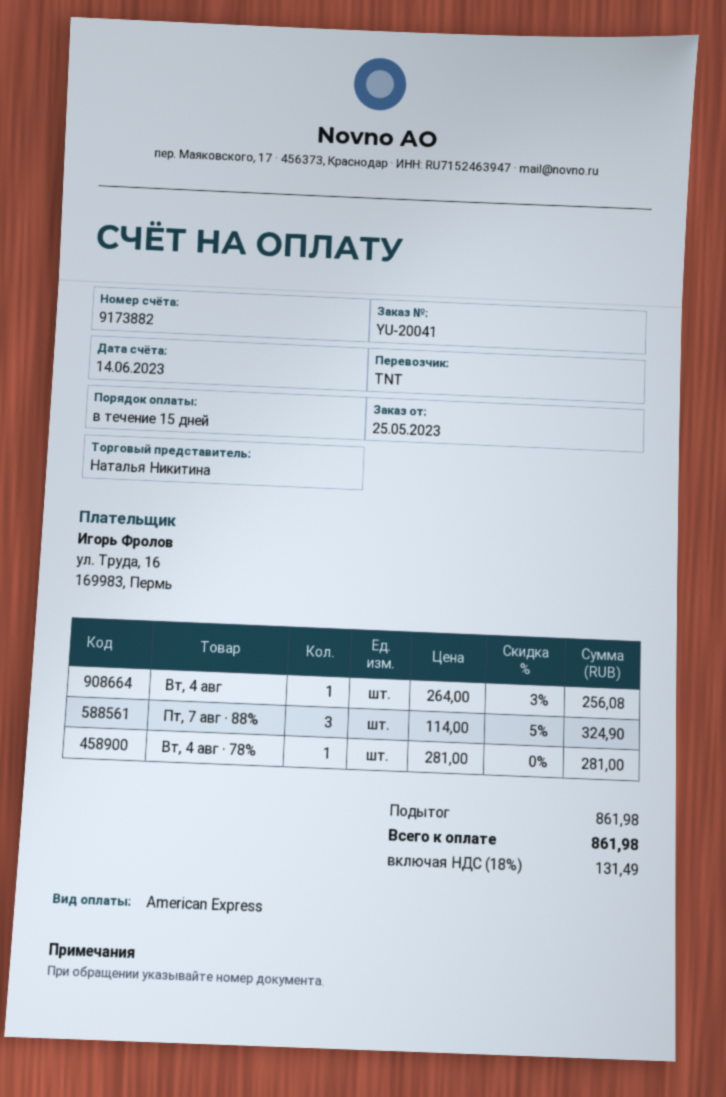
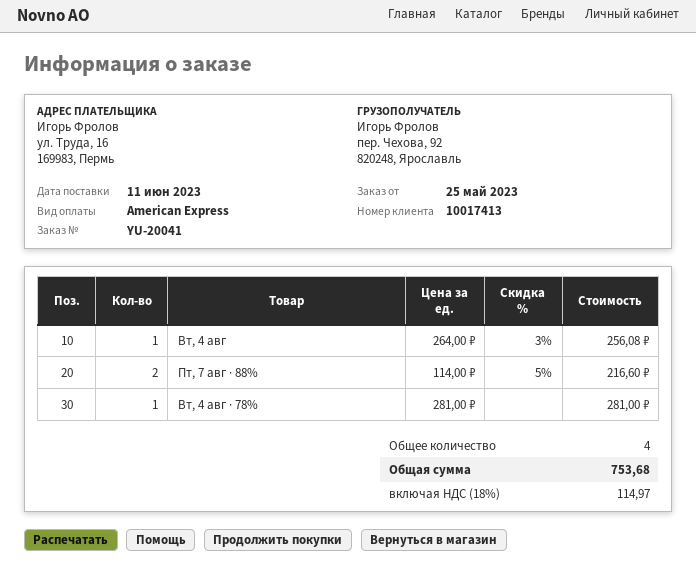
Пт, 7 авг · 88%: 3 x 114.00 - 5% = 324.90 -> 2 x 114.00 - 5% = 216.60
tax: 18% = 131.49 -> 18% = 114.97
total: 861.98 -> 753.68

